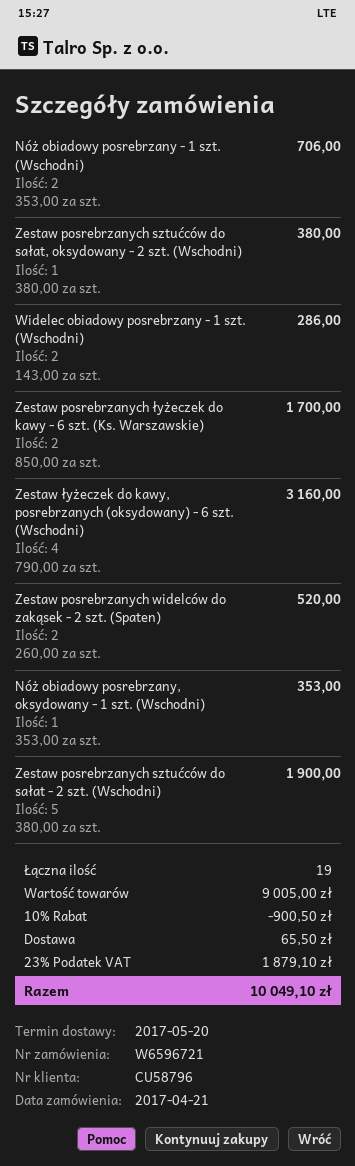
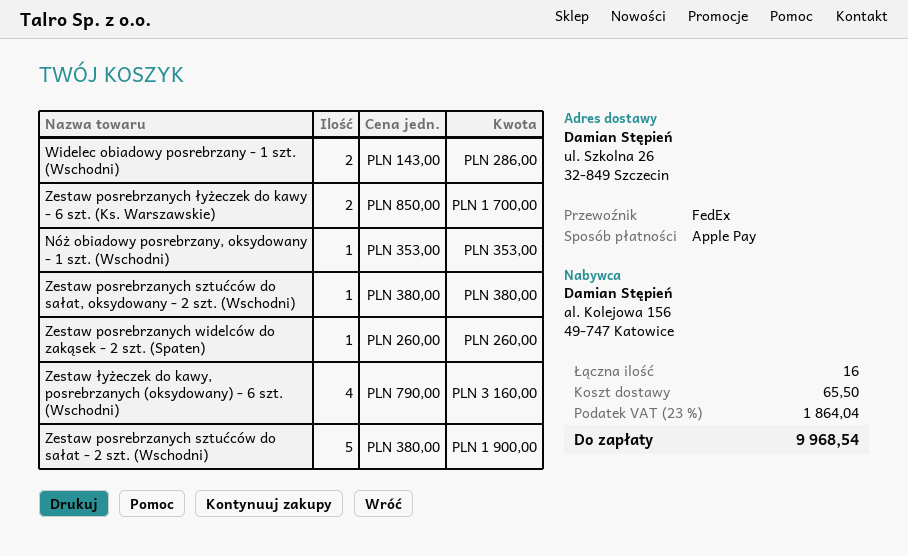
Nóż obiadowy posrebrzany - 1 szt. (Wschodni): 2 x 353.00 = 706.00 -> none
Zestaw posrebrzanych widelców do zakąsek - 2 szt. (Spaten): 2 x 260.00 = 520.00 -> 1 x 260.00 = 260.00
total quantity: 19 -> 16
discount: 10% = 900.50 -> none
tax: 23% = 1879.10 -> 23% = 1864.04
total: 10049.10 -> 9968.54

